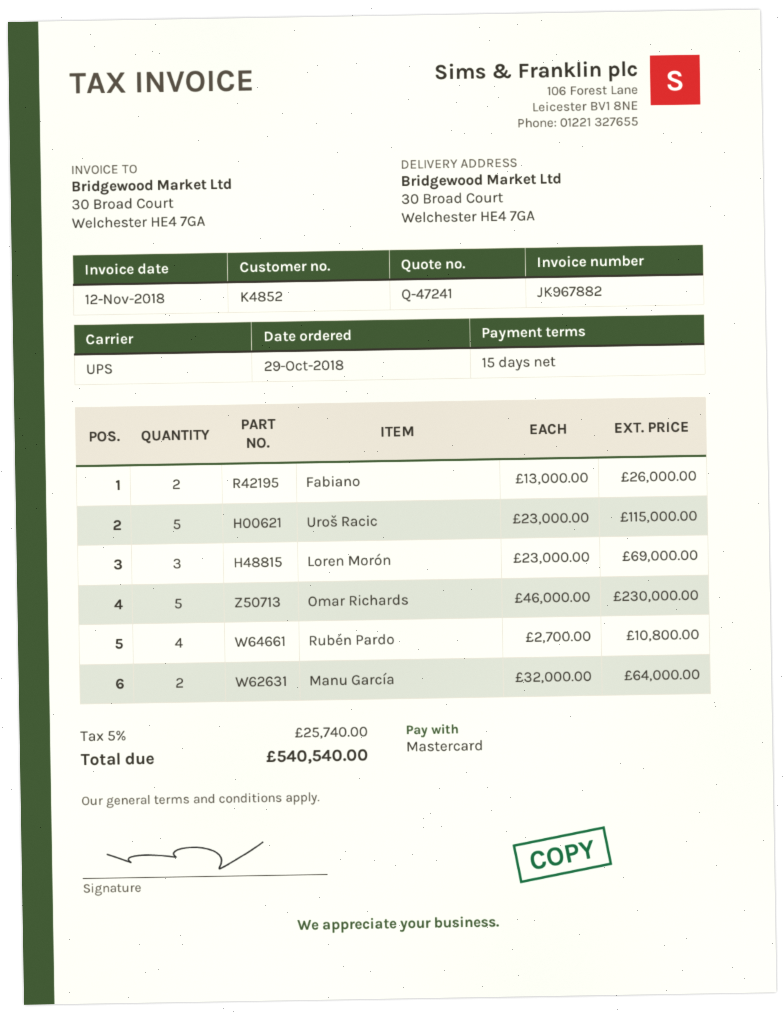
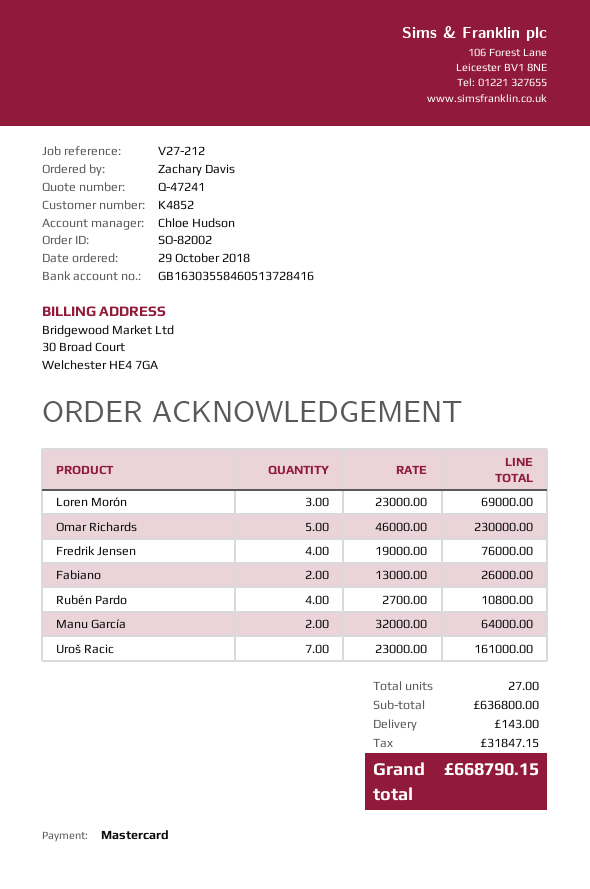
Uroš Racic: 5 x 23000.00 = 115000.00 -> 7 x 23000.00 = 161000.00
Fredrik Jensen: none -> 4 x 19000.00 = 76000.00
shipping: none -> 143.00
tax: 25740.00 -> 31847.15
total: 540540.00 -> 668790.15

